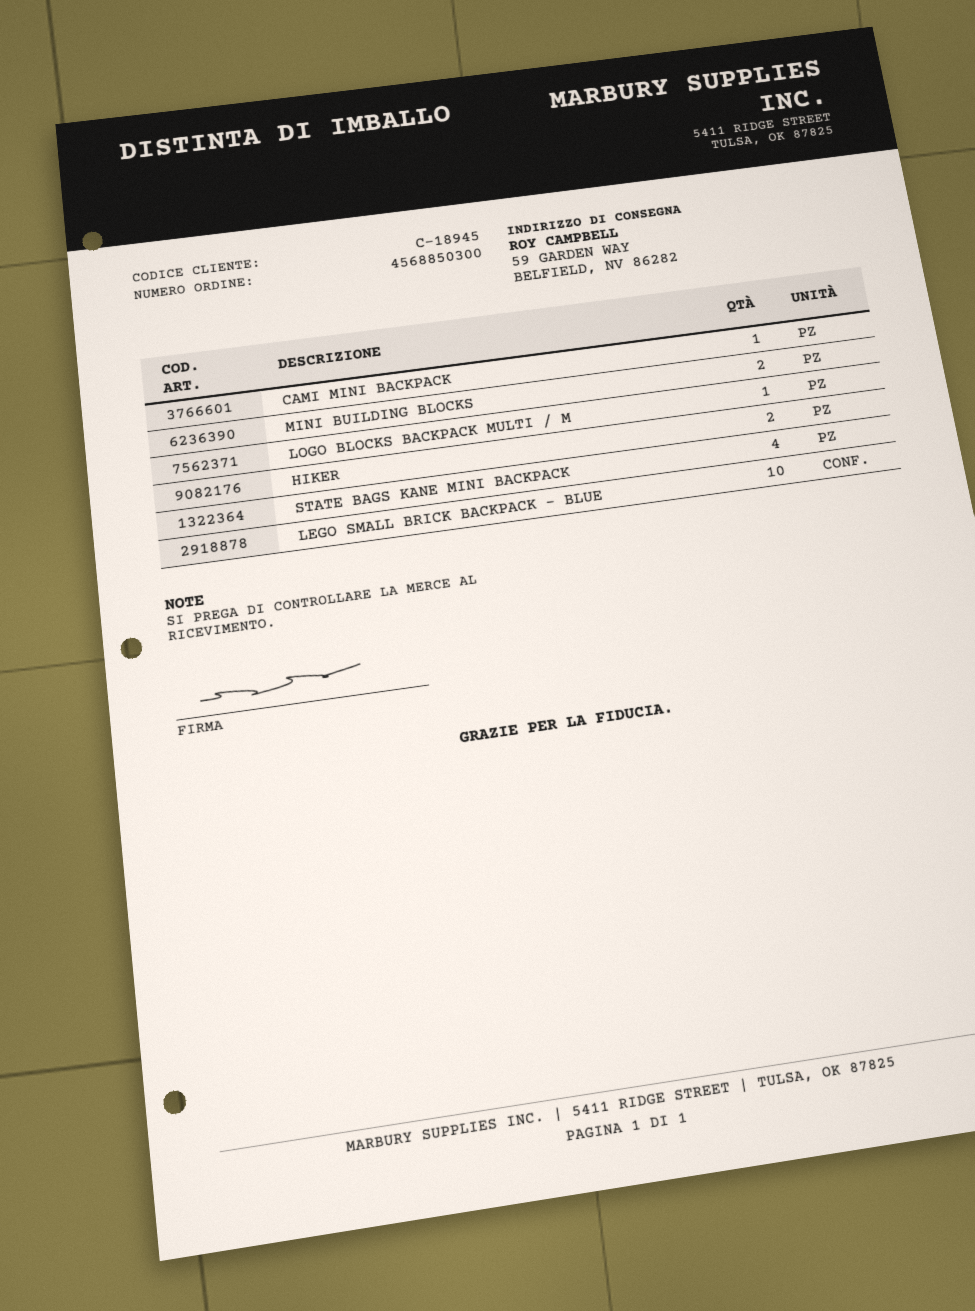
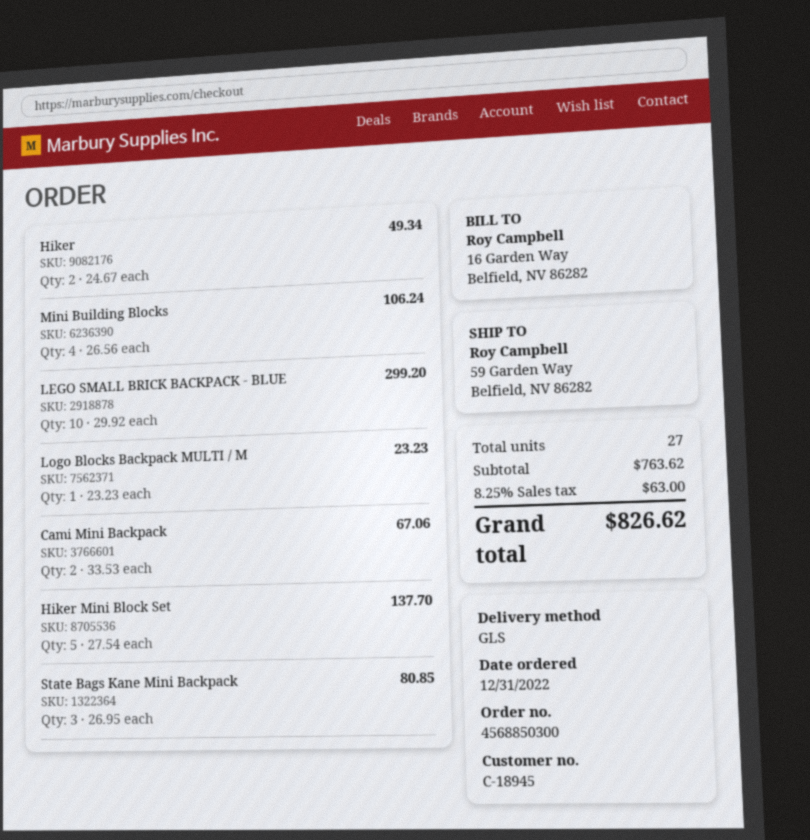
CAMI MINI BACKPACK: 1 -> 2
MINI BUILDING BLOCKS: 2 -> 4
STATE BAGS KANE MINI BACKPACK: 4 -> 3
Hiker Mini Block Set: none -> 5

